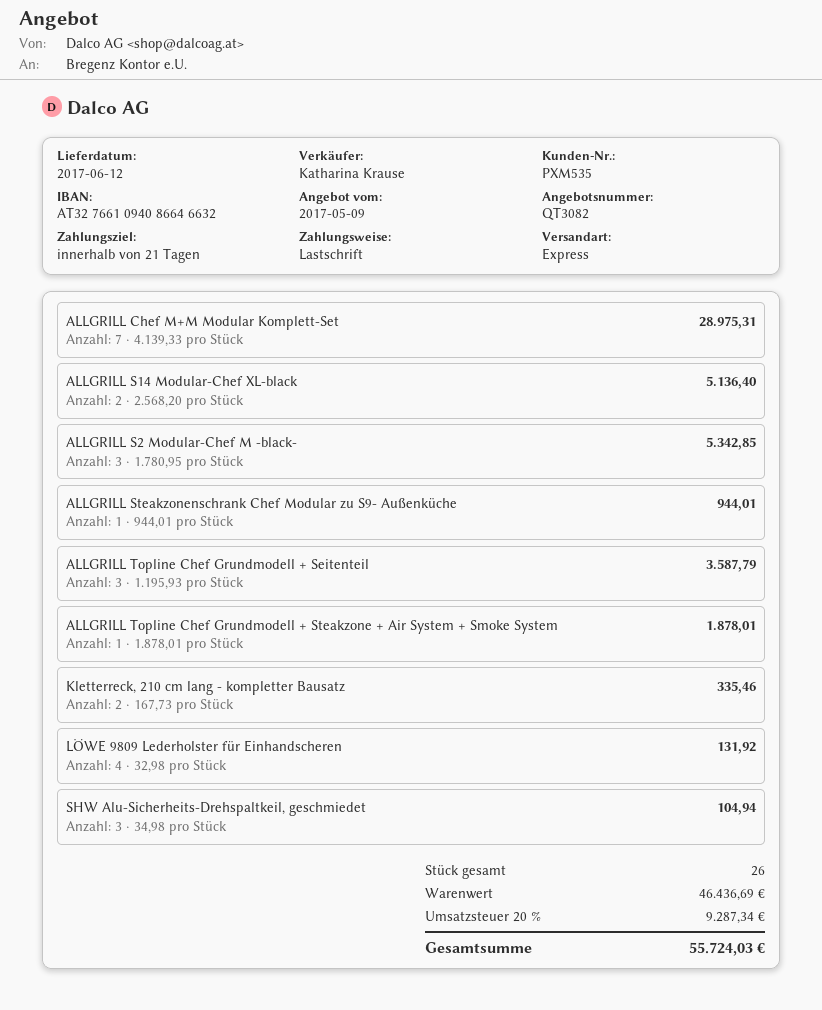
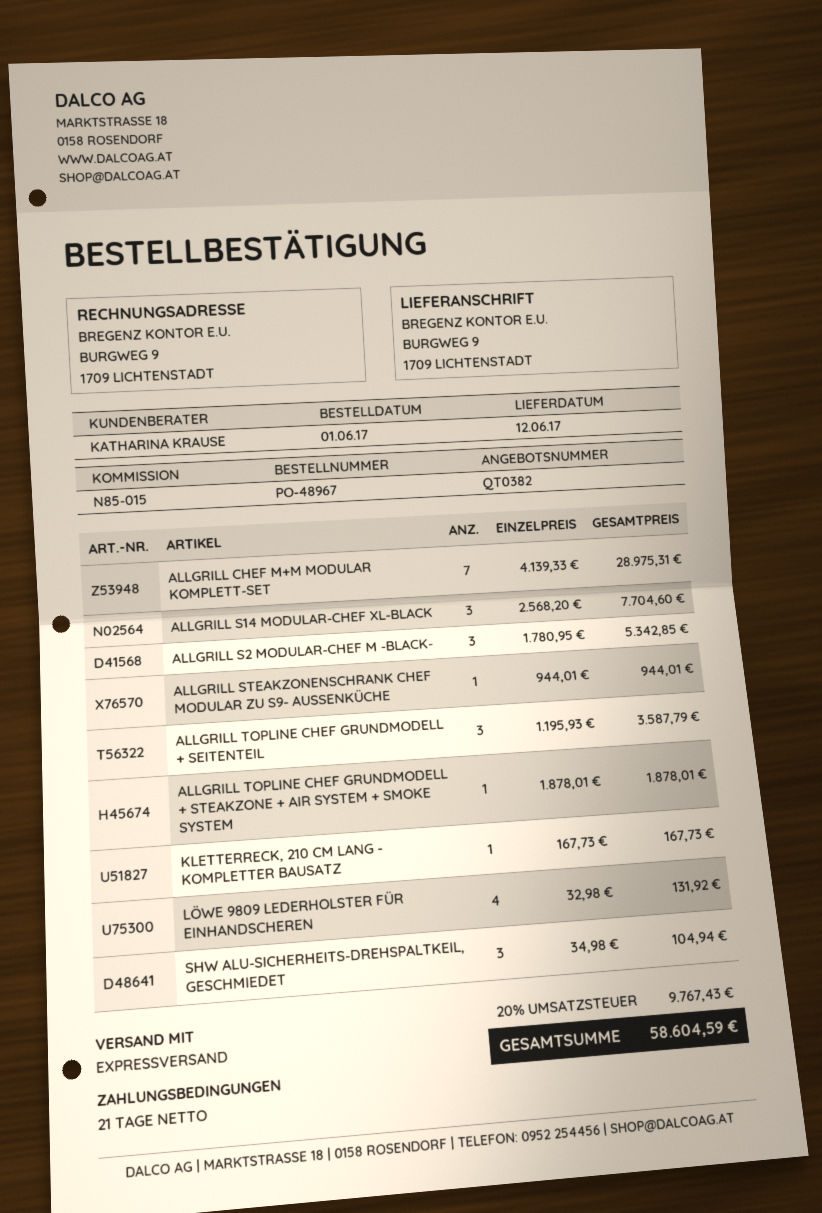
quote number: QT3082 -> QT0382
ALLGRILL S14 Modular-Chef XL-black: 2 x 2568.20 = 5136.40 -> 3 x 2568.20 = 7704.60
Kletterreck, 210 cm lang - kompletter Bausatz: 2 x 167.73 = 335.46 -> 1 x 167.73 = 167.73
tax: 20% = 9287.34 -> 20% = 9767.43
total: 55724.03 -> 58604.59

